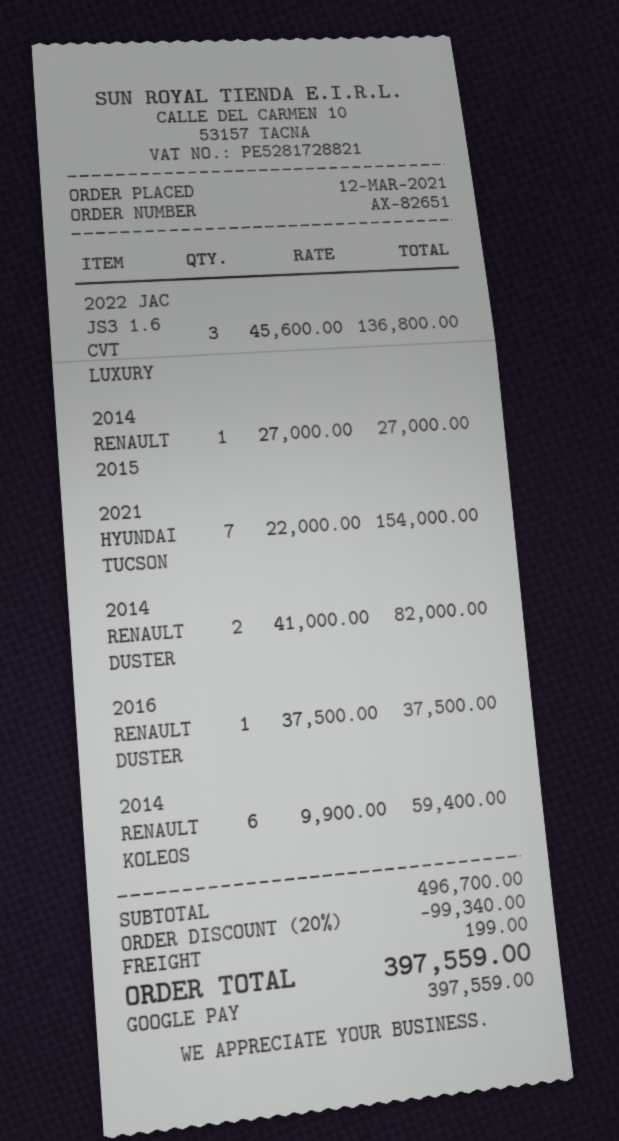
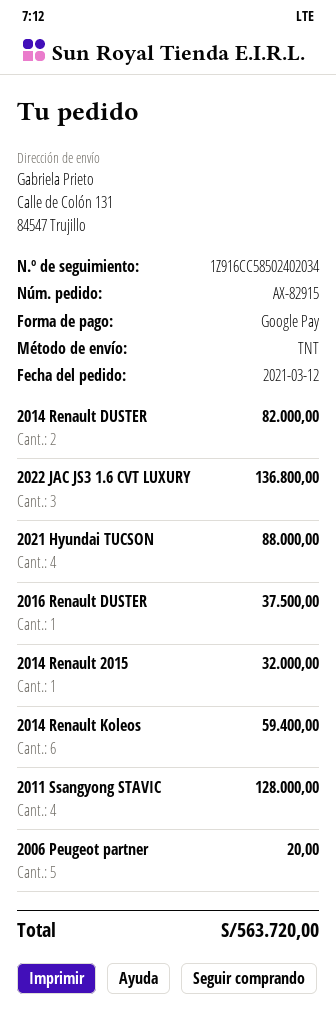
order number: AX-82651 -> AX-82915
2014 RENAULT 2015: 1 for 27000.00 -> 1 for 32000.00
2021 HYUNDAI TUCSON: 7 for 154000.00 -> 4 for 88000.00
2011 Ssangyong STAVIC: none -> 4 for 128000.00
2006 Peugeot partner: none -> 5 for 20.00
discount: 20% = 99340.00 -> none
shipping: 199.00 -> none
total: 397559.00 -> 563720.00

